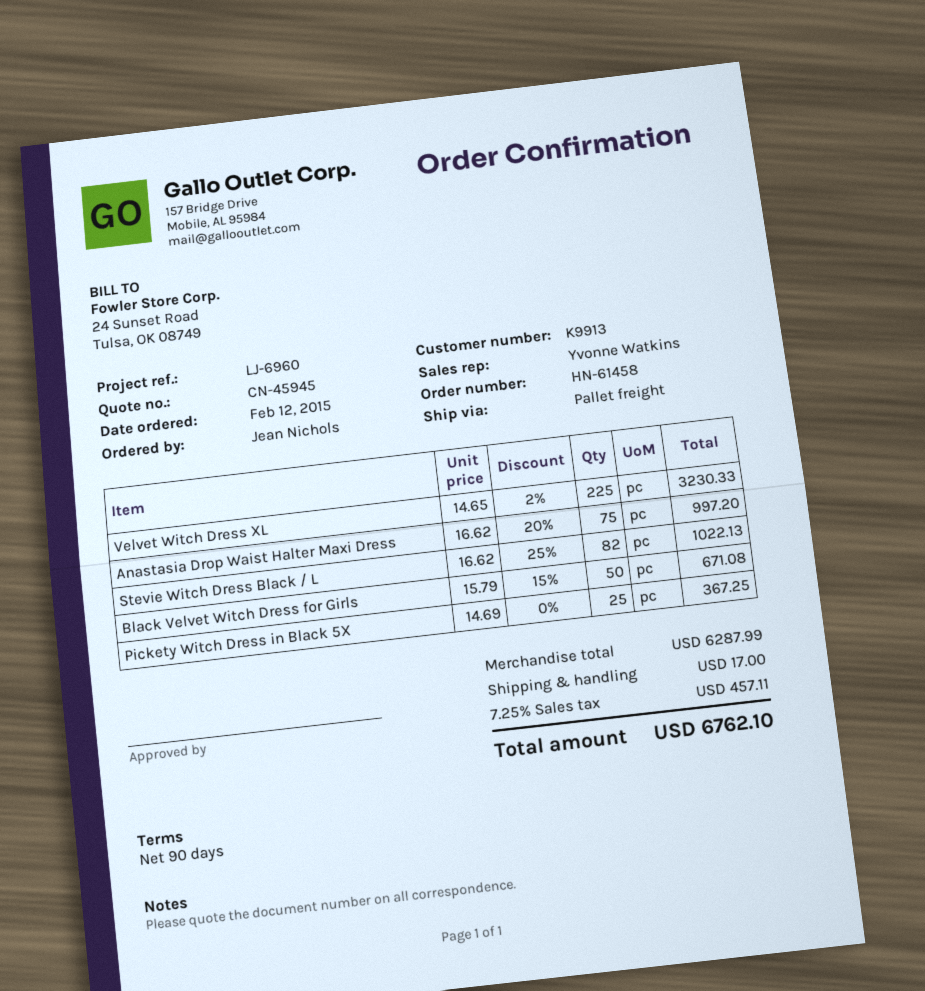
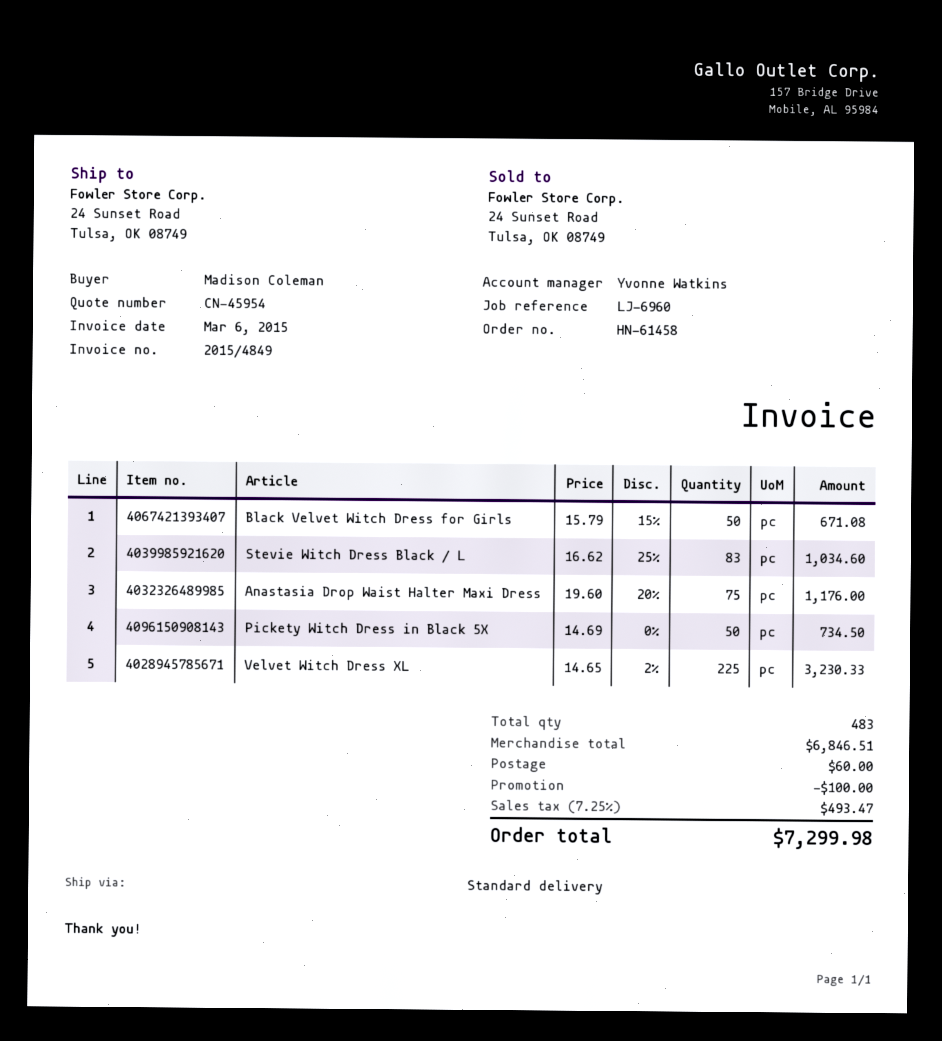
quote number: CN-45945 -> CN-45954
ordered by: Jean Nichols -> Madison Coleman
shipping method: pallet freight -> standard
Anastasia Drop Waist Halter Maxi Dress: 75 x 16.62 - 20% = 997.20 -> 75 x 19.60 - 20% = 1176.00
Stevie Witch Dress Black / L: 82 x 16.62 - 25% = 1022.13 -> 83 x 16.62 - 25% = 1034.60
Pickety Witch Dress in Black 5X: 25 x 14.69 = 367.25 -> 50 x 14.69 = 734.50
subtotal: 6287.99 -> 6846.51
discount: none -> 100.00
shipping: 17.00 -> 60.00
tax: 7.25% = 457.11 -> 7.25% = 493.47
total: 6762.10 -> 7299.98

